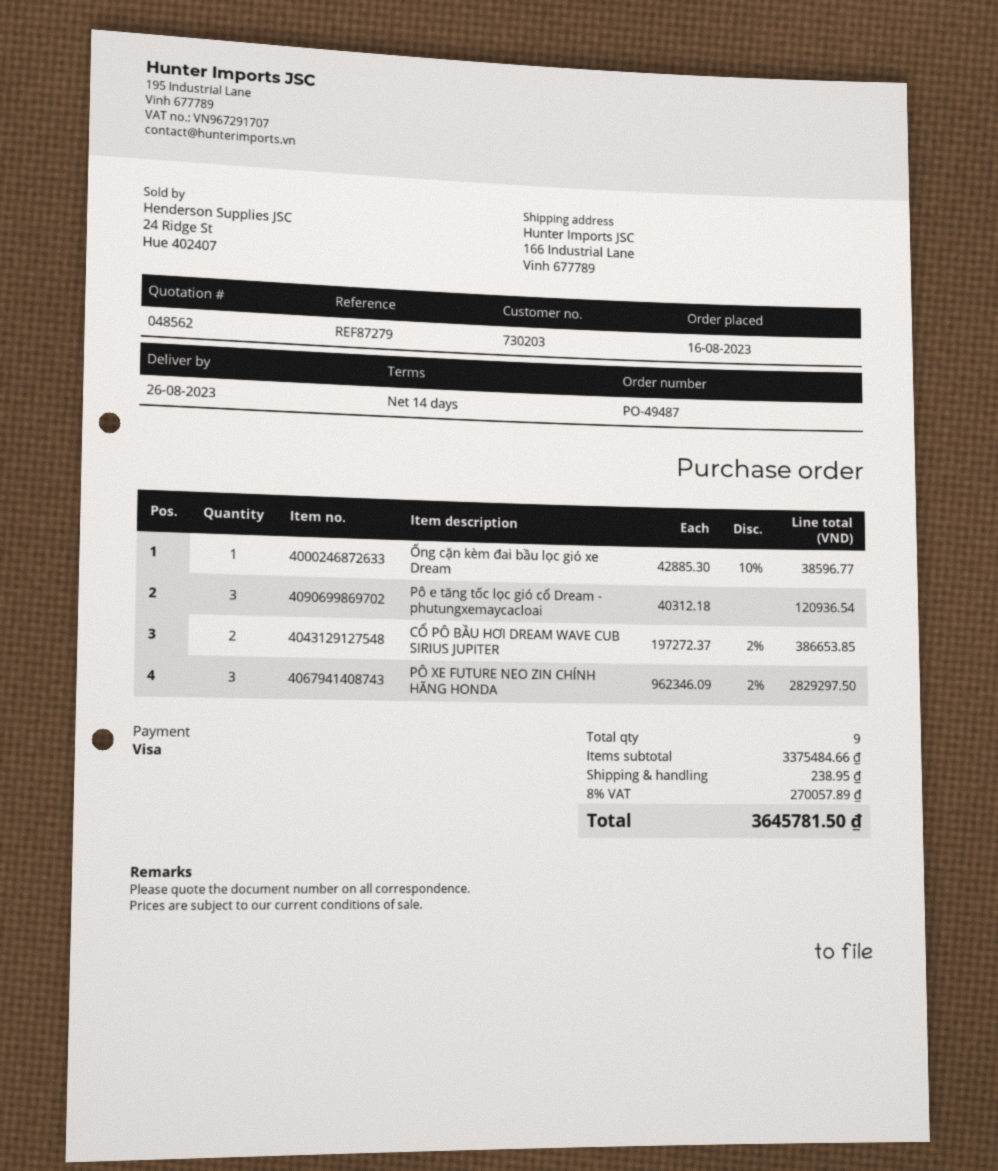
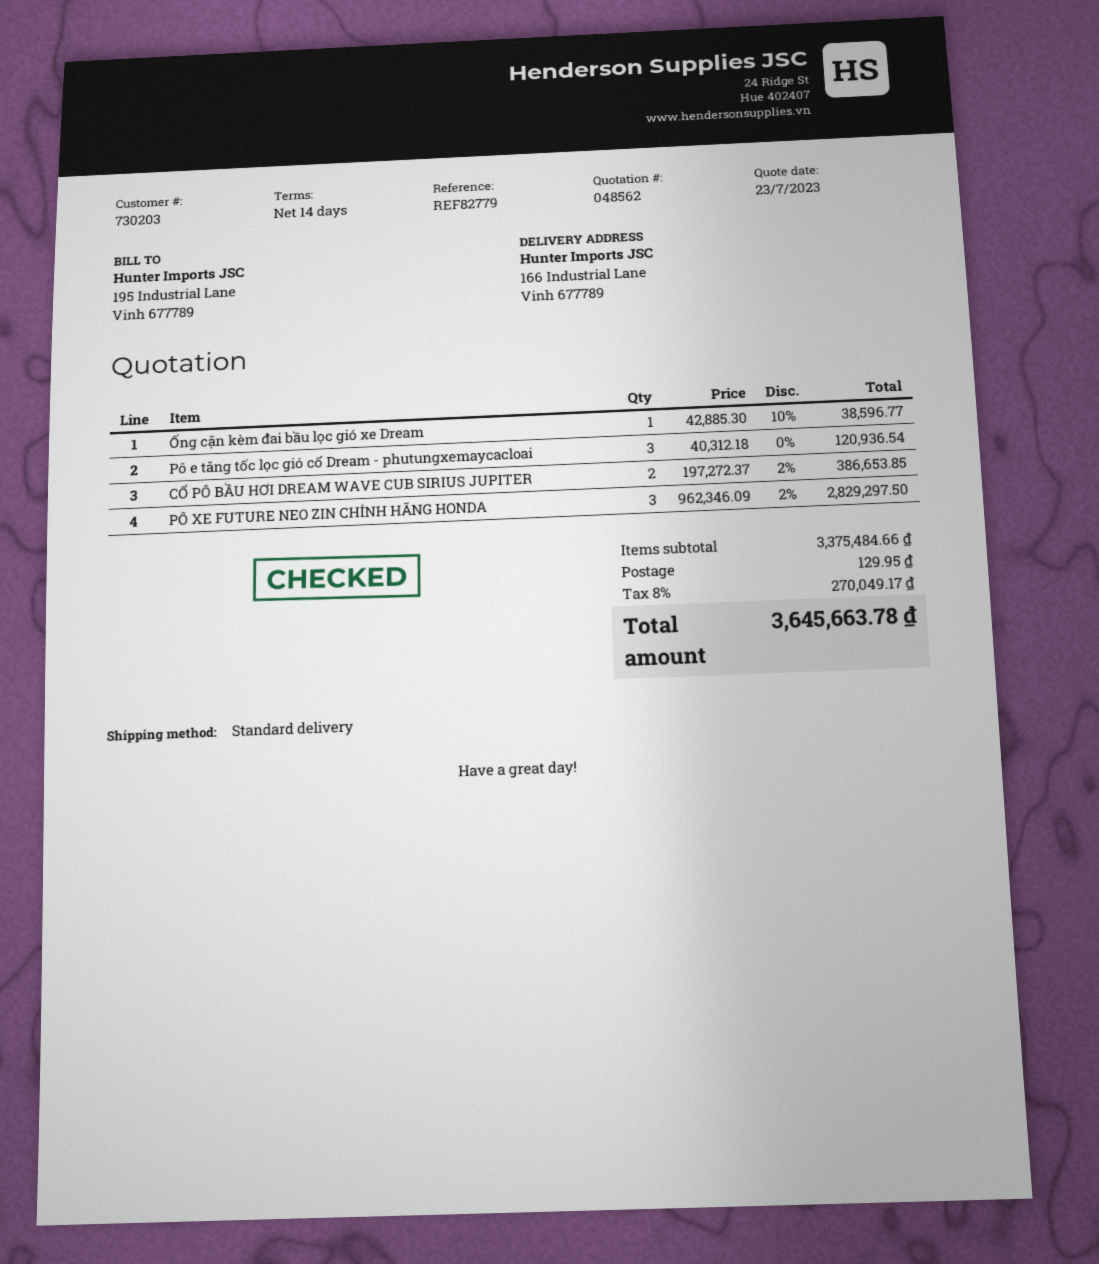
reference: REF87279 -> REF82779
shipping: 238.95 -> 129.95
tax: 8% = 270057.89 -> 8% = 270049.17
total: 3645781.50 -> 3645663.78

